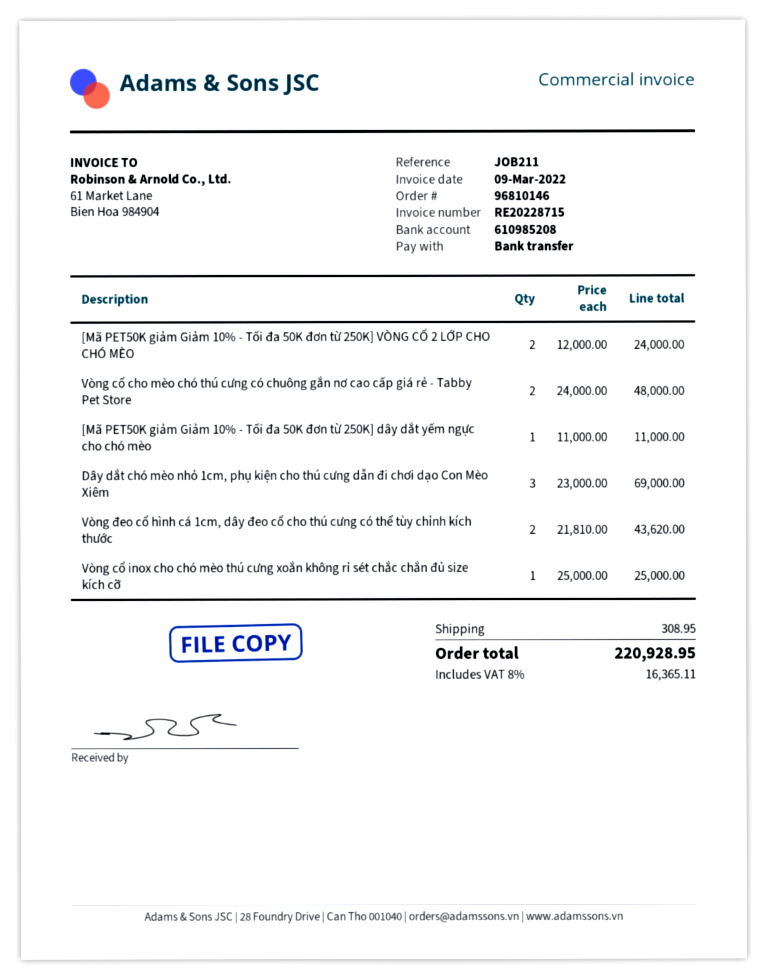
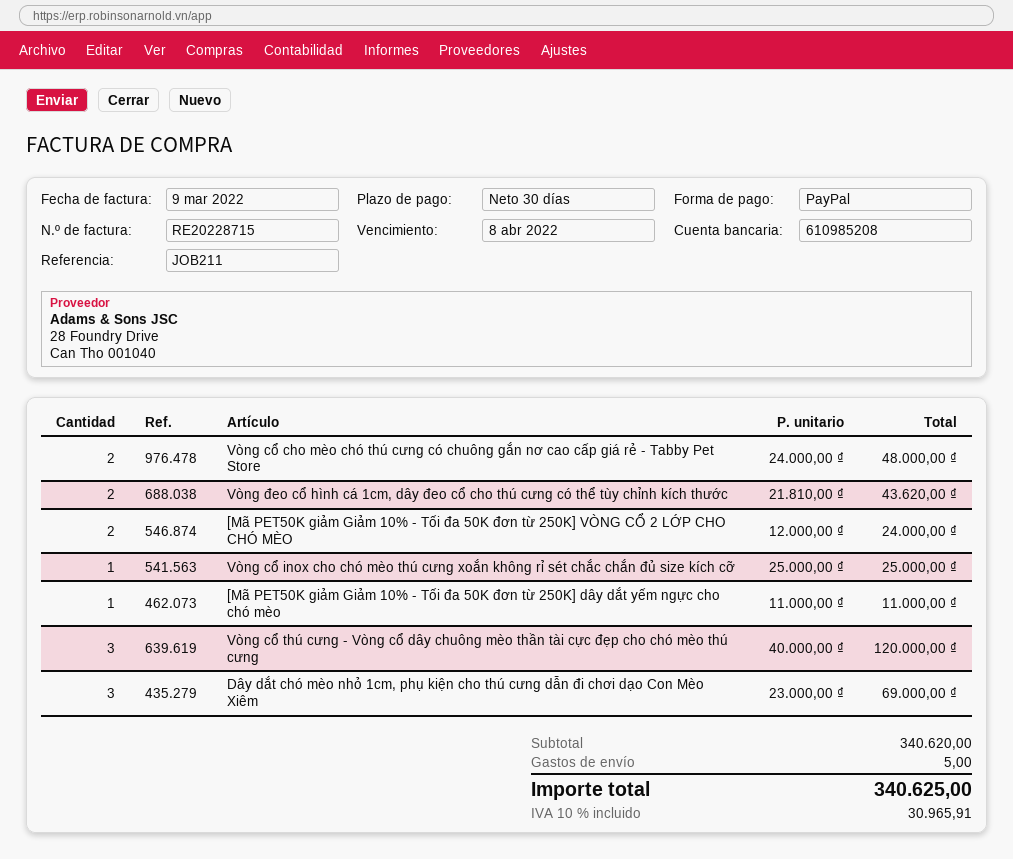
payment method: bank transfer -> PayPal
Vòng cổ thú cưng - Vòng cổ dây chuông mèo thần tài cực đẹp cho chó mèo thú cưng: none -> 3 x 40000.00 = 120000.00
shipping: 308.95 -> 5.00
tax: 8% = 16365.11 -> 10% = 30965.91
total: 220928.95 -> 340625.00

